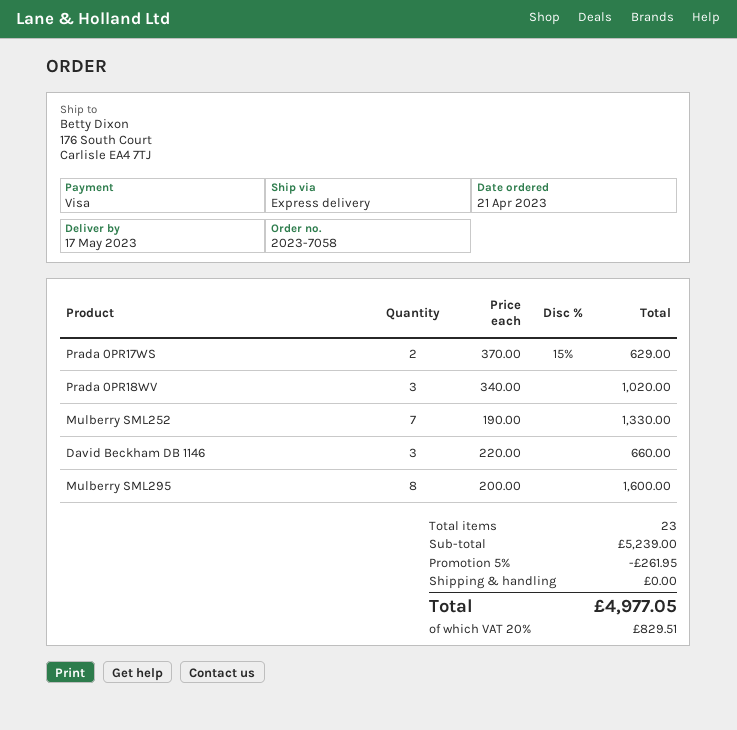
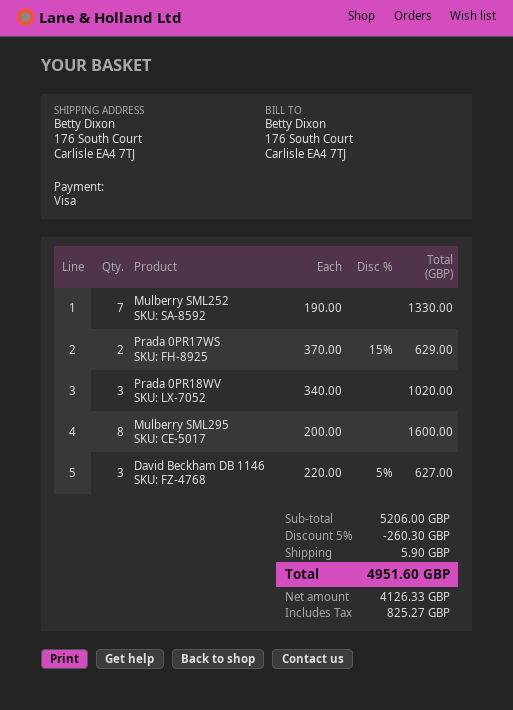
David Beckham DB 1146: 3 x 220.00 = 660.00 -> 3 x 220.00 - 5% = 627.00
subtotal: 5239.00 -> 5206.00
discount: 5% = 261.95 -> 5% = 260.30
shipping: 0.00 -> 5.90
tax: 829.51 -> 825.27
total: 4977.05 -> 4951.60

